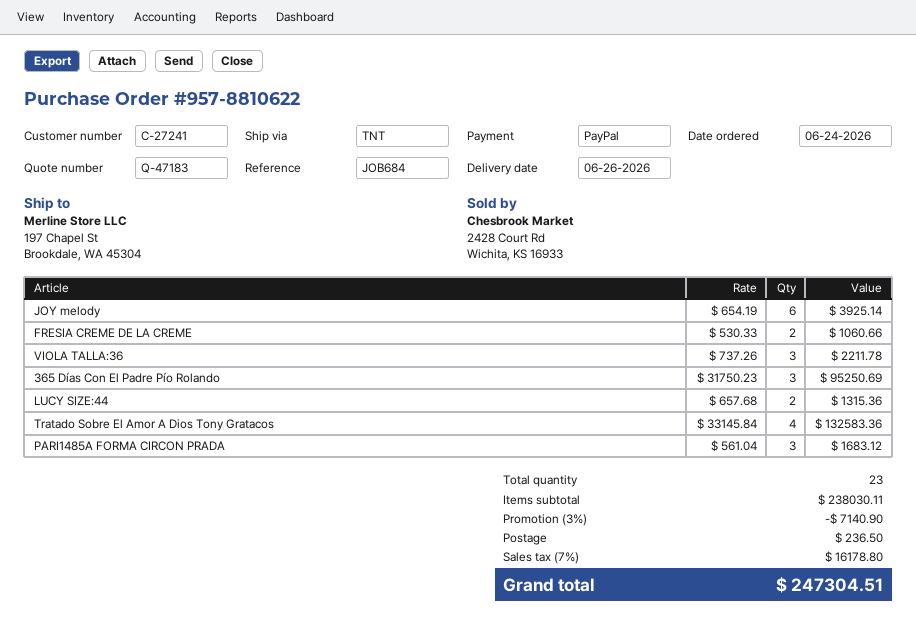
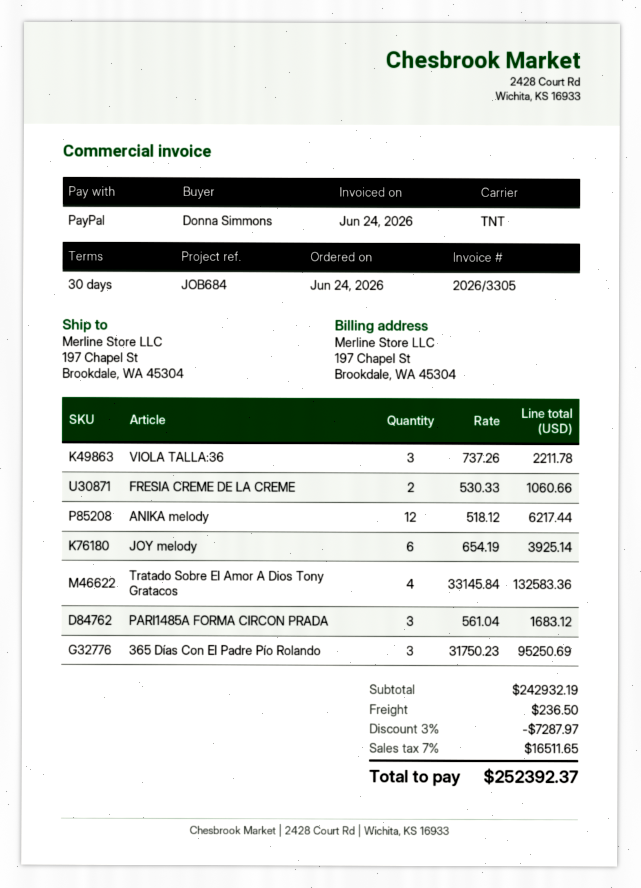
LUCY SIZE:44: 2 x 657.68 = 1315.36 -> none
ANIKA melody: none -> 12 x 518.12 = 6217.44
subtotal: 238030.11 -> 242932.19
discount: 3% = 7140.90 -> 3% = 7287.97
tax: 7% = 16178.80 -> 7% = 16511.65
total: 247304.51 -> 252392.37

